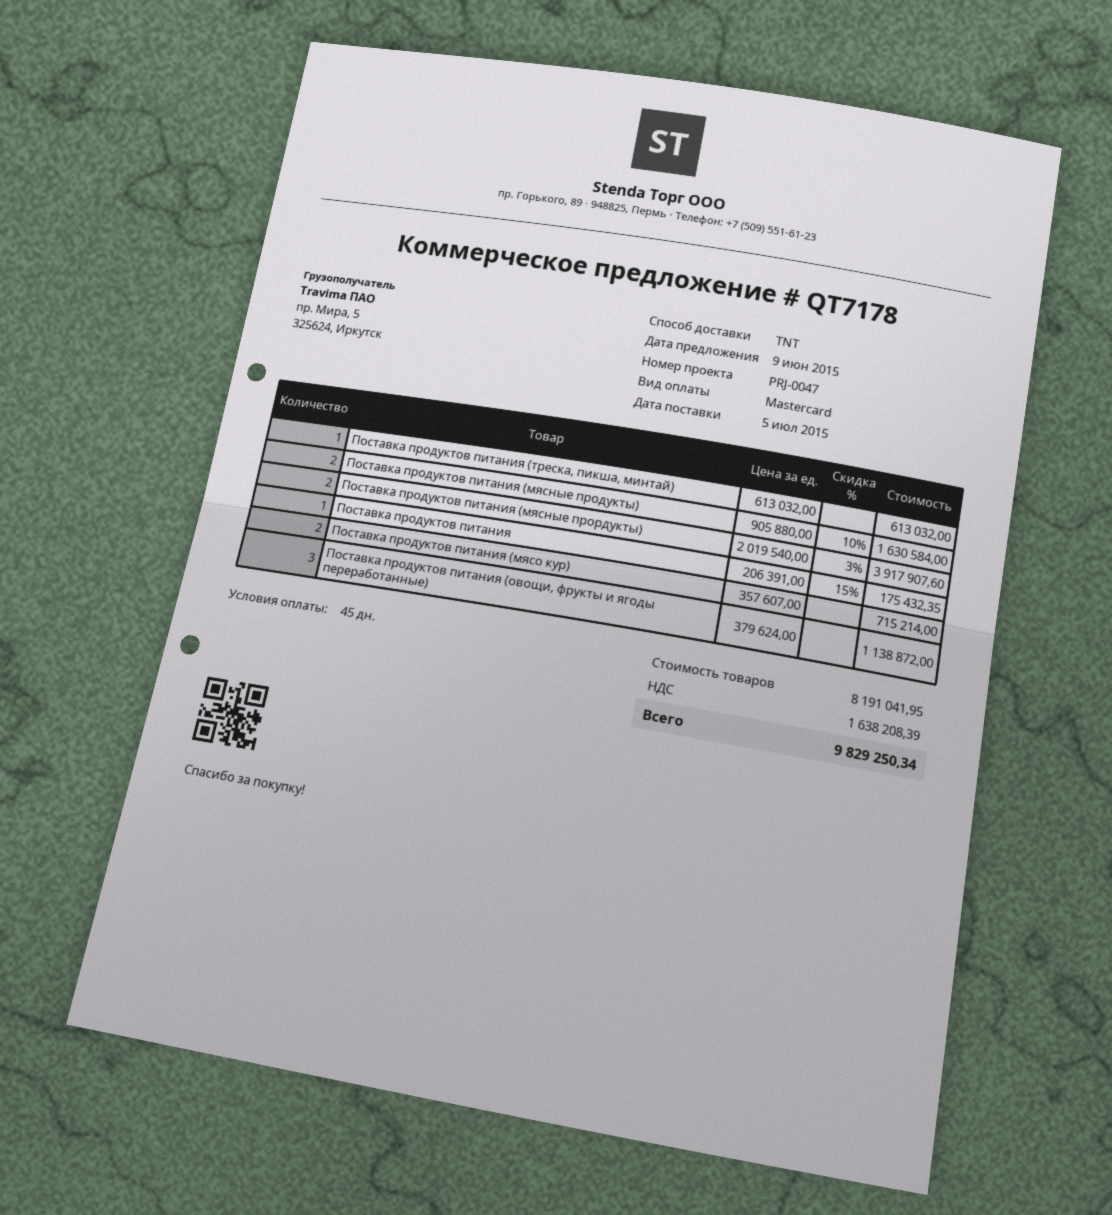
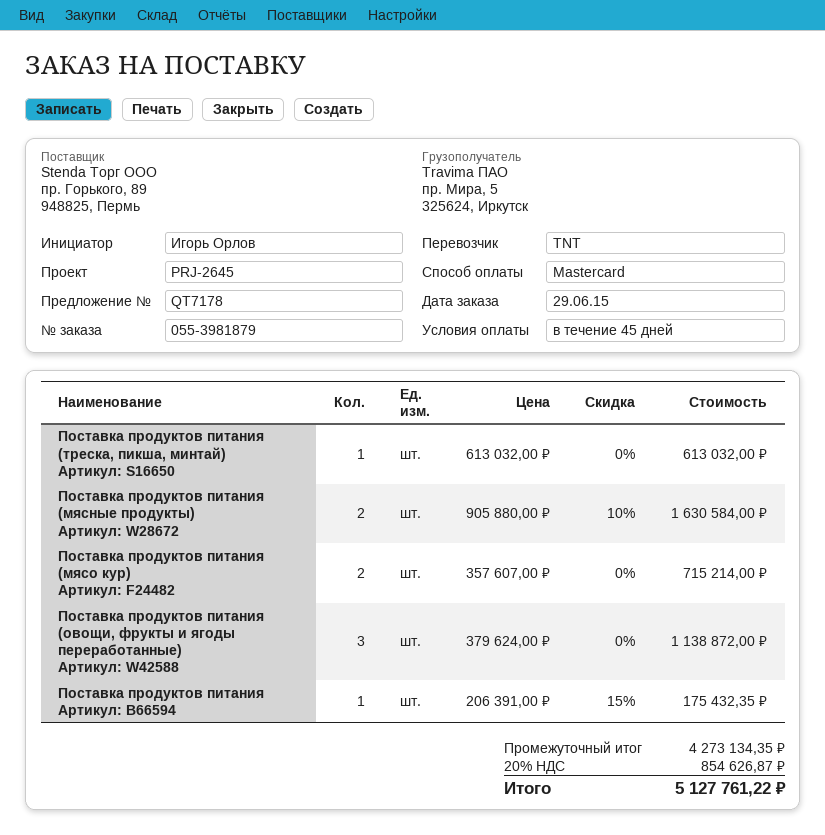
reference: PRJ-0047 -> PRJ-2645
Поставка продуктов питания (мясные прордукты): 2 x 2019540.00 - 3% = 3917907.60 -> none
subtotal: 8191041.95 -> 4273134.35
tax: 1638208.39 -> 854626.87
total: 9829250.34 -> 5127761.22

